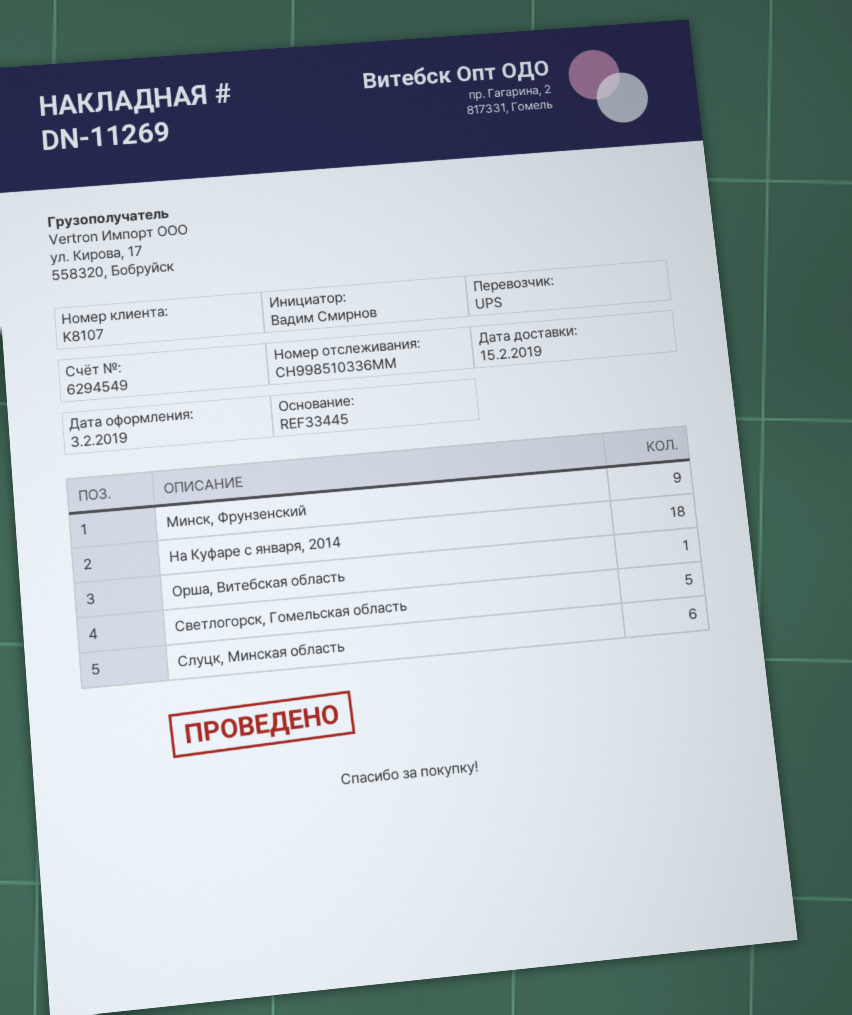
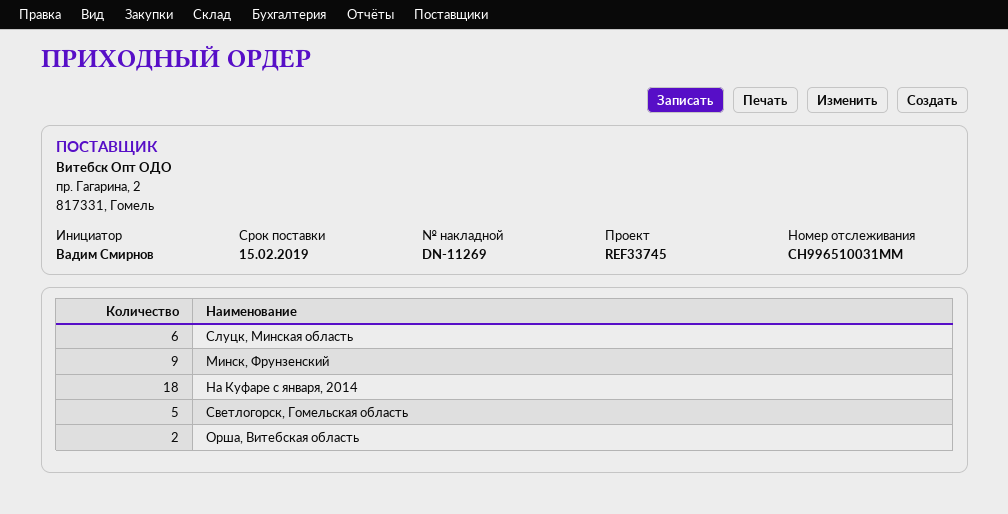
reference: REF33445 -> REF33745
tracking number: CH998510336MM -> CH996510031MM
Орша, Витебская область: 1 -> 2

